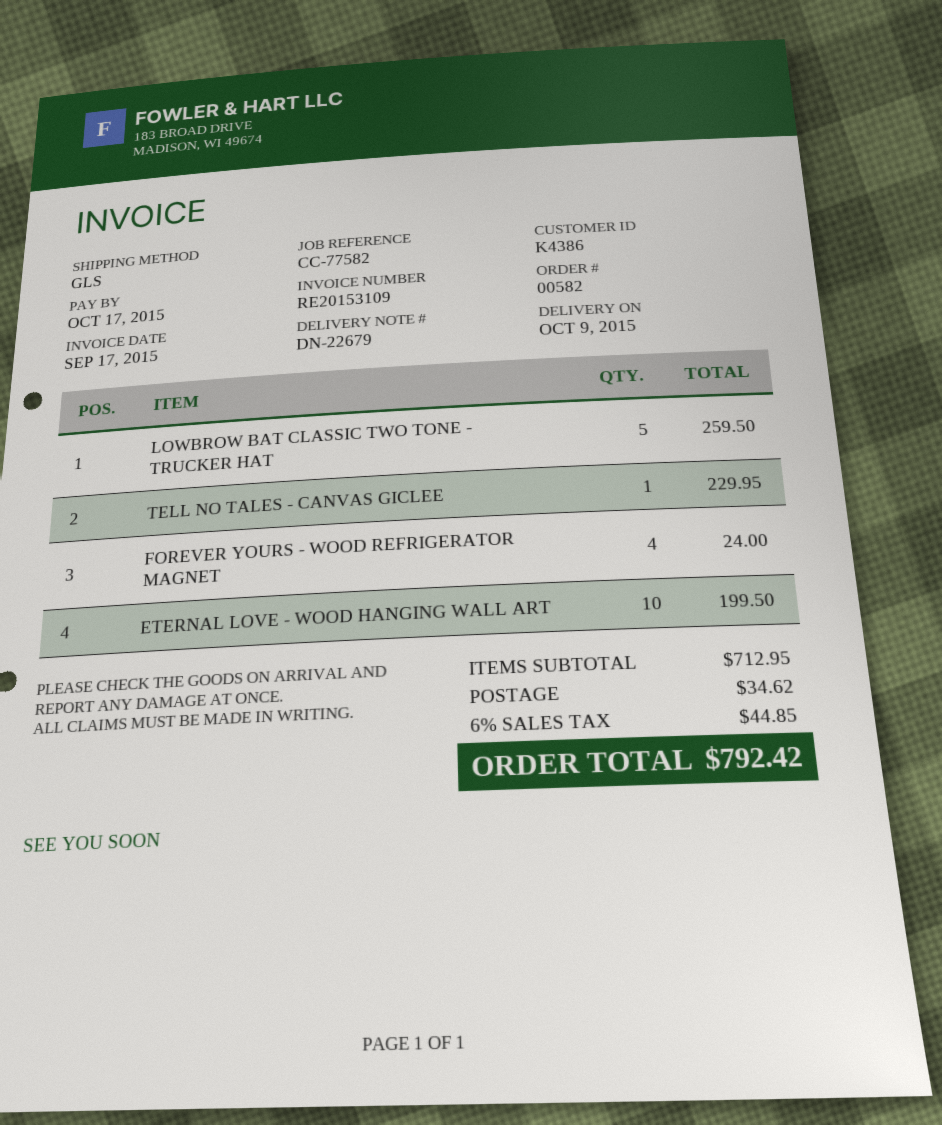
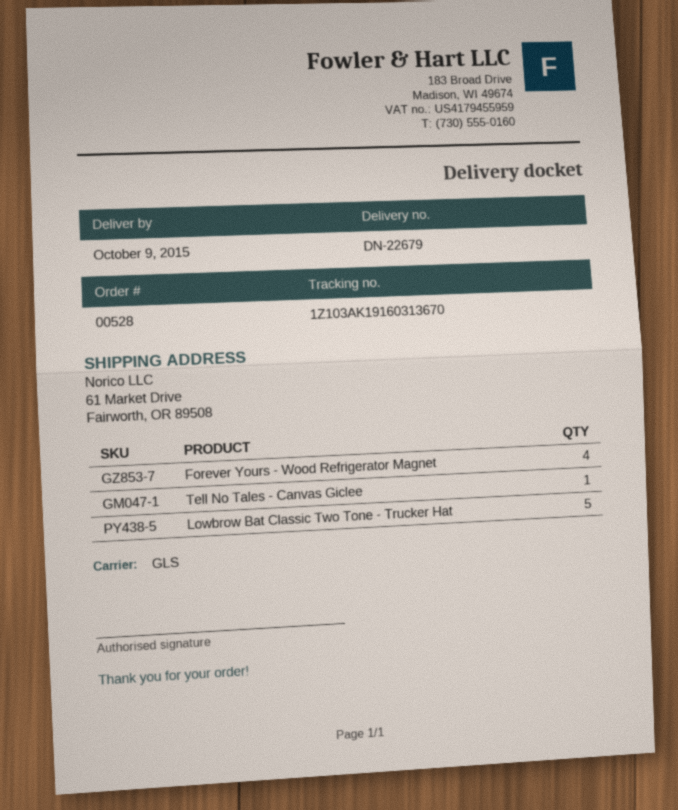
order number: 00582 -> 00528
ETERNAL LOVE - WOOD HANGING WALL ART: 10 -> none

